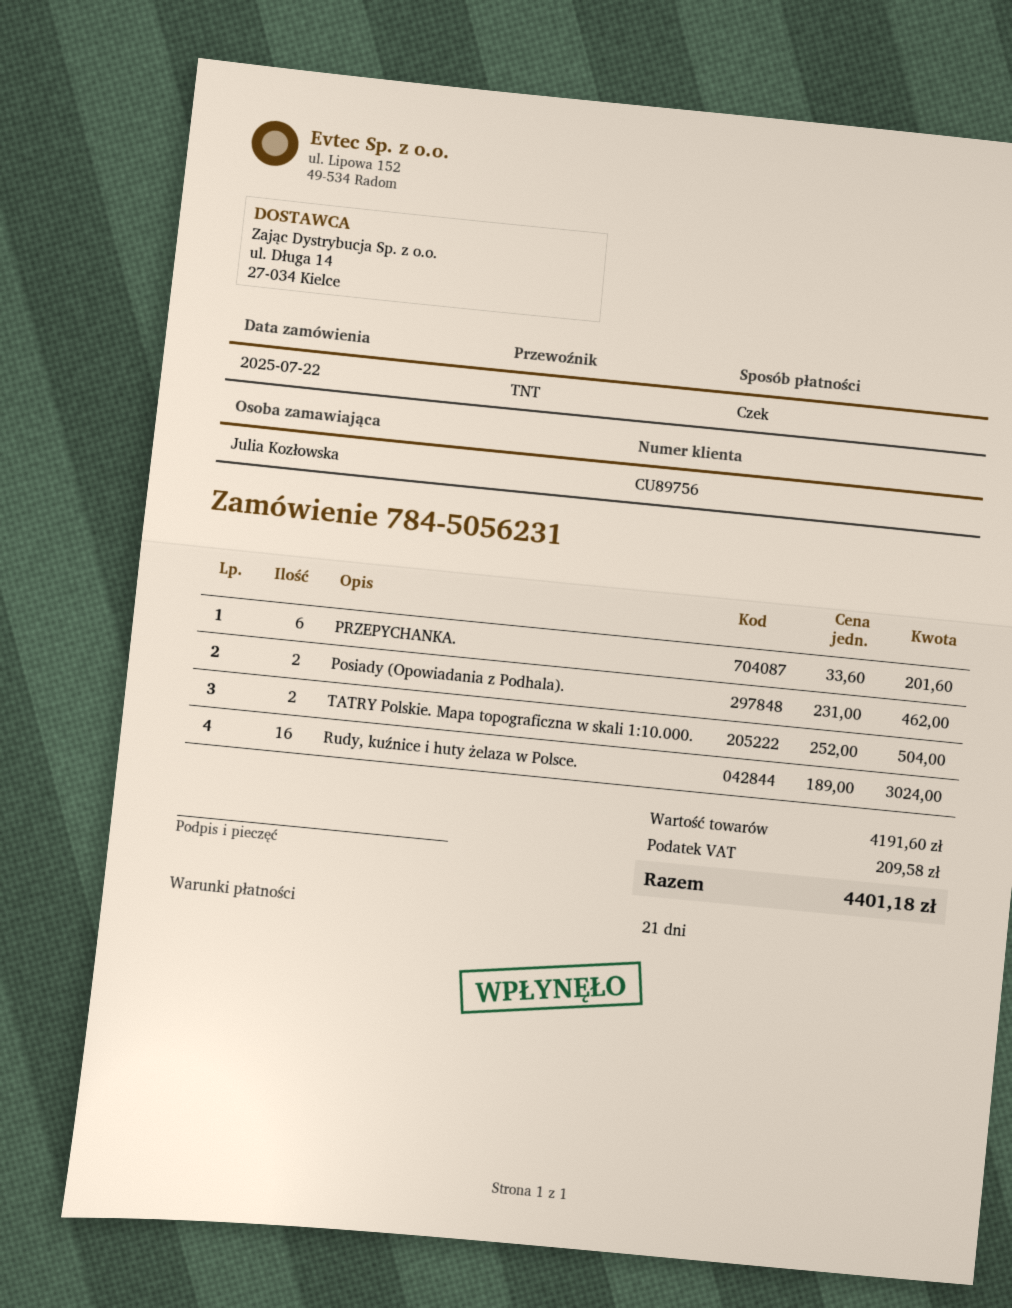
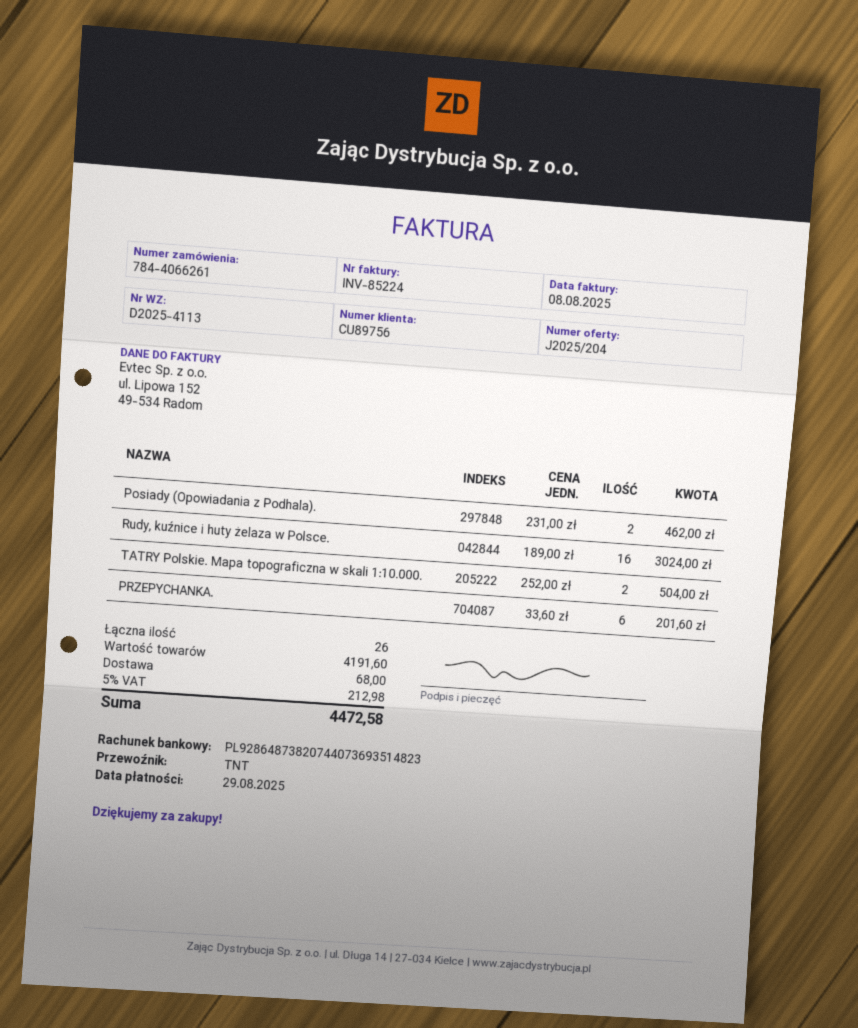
order number: 784-5056231 -> 784-4066261
shipping: none -> 68.00
tax: 209.58 -> 212.98
total: 4401.18 -> 4472.58

